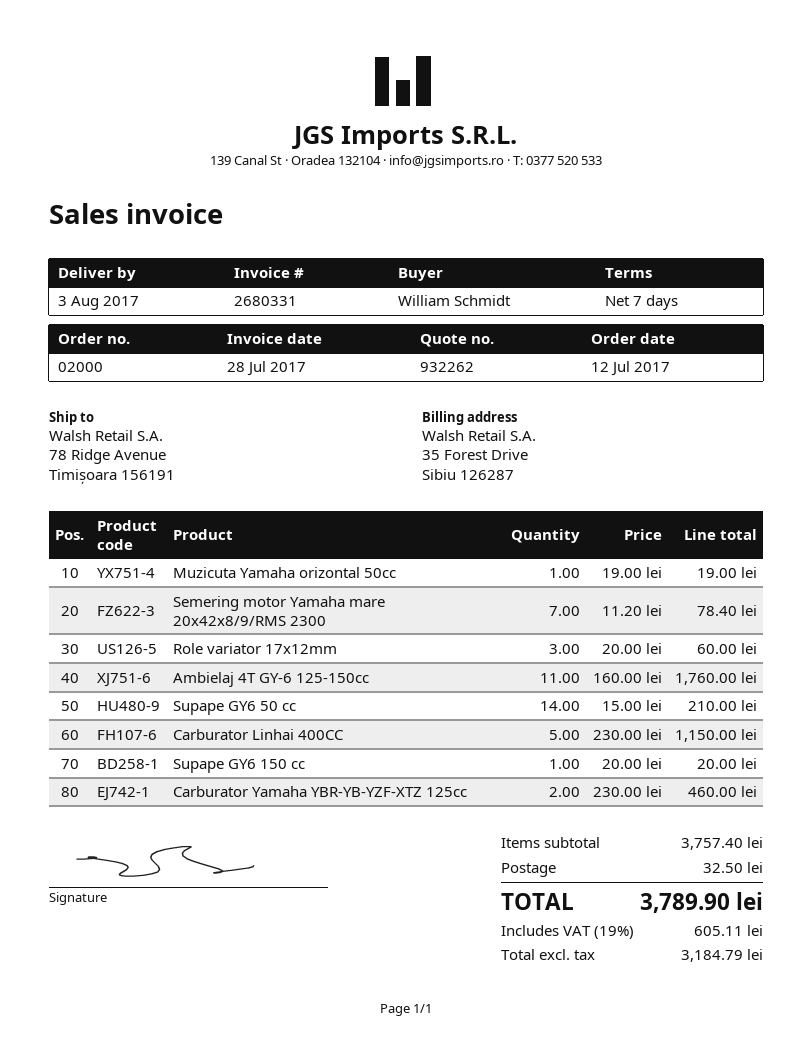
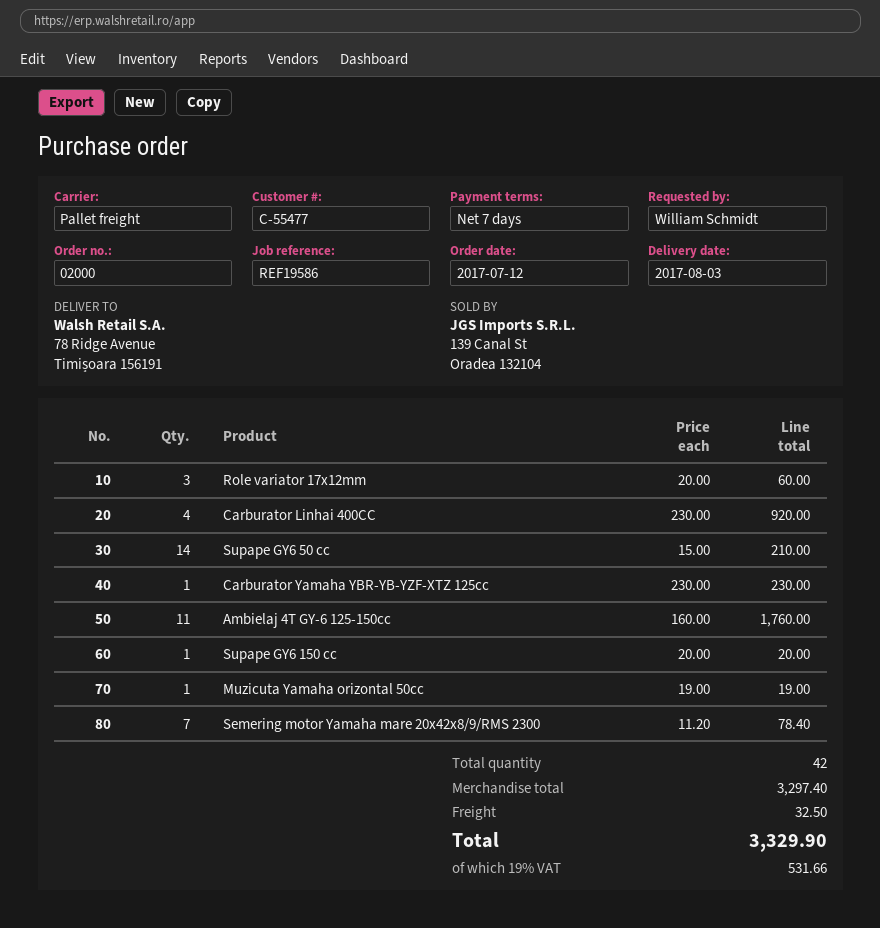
Carburator Linhai 400CC: 5 x 230.00 = 1150.00 -> 4 x 230.00 = 920.00
Carburator Yamaha YBR-YB-YZF-XTZ 125cc: 2 x 230.00 = 460.00 -> 1 x 230.00 = 230.00
subtotal: 3757.40 -> 3297.40
tax: 19% = 605.11 -> 19% = 531.66
total: 3789.90 -> 3329.90

